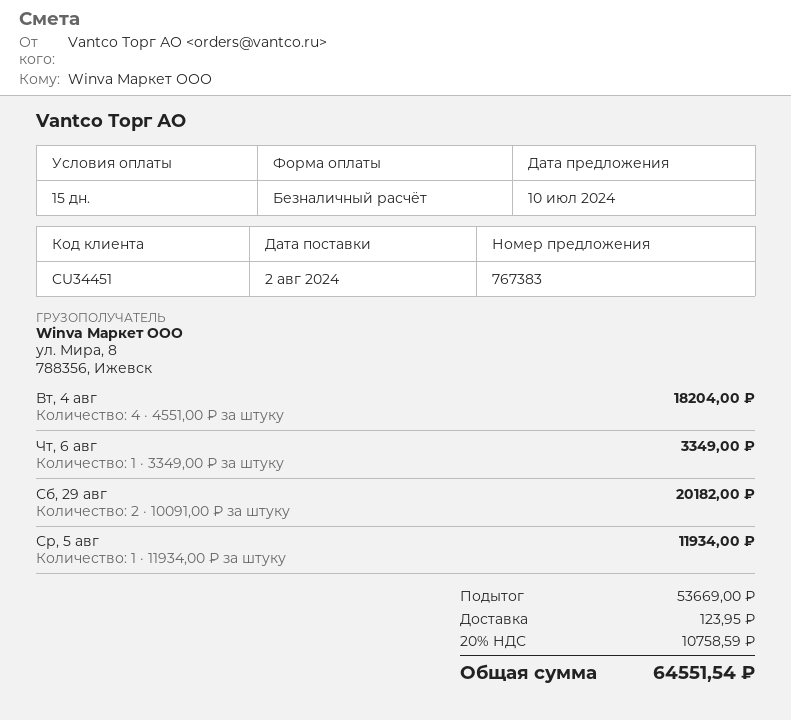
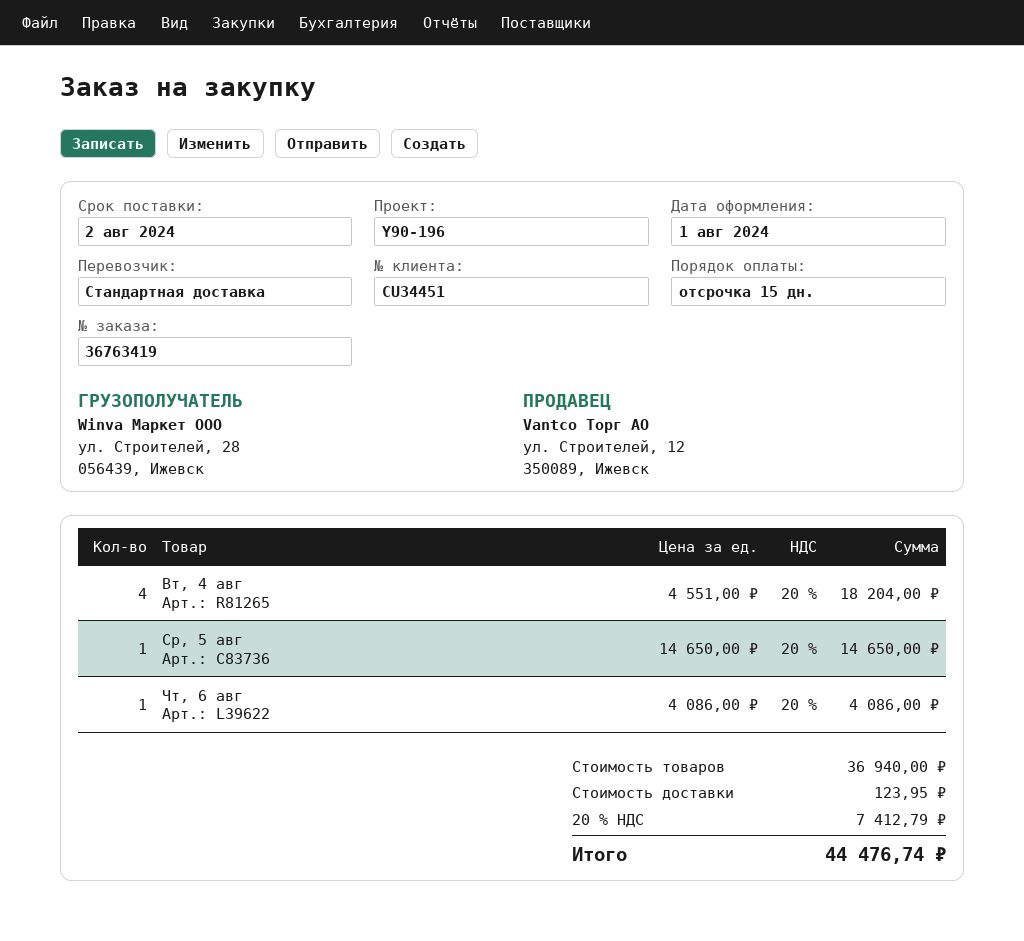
ship to: ул. Мира, 8, 788356, Ижевск -> ул. Строителей, 28, 056439, Ижевск
Чт, 6 авг: 1 x 3349.00 = 3349.00 -> 1 x 4086.00 = 4086.00
Сб, 29 авг: 2 x 10091.00 = 20182.00 -> none
Ср, 5 авг: 1 x 11934.00 = 11934.00 -> 1 x 14650.00 = 14650.00
subtotal: 53669.00 -> 36940.00
tax: 20% = 10758.59 -> 20% = 7412.79
total: 64551.54 -> 44476.74

